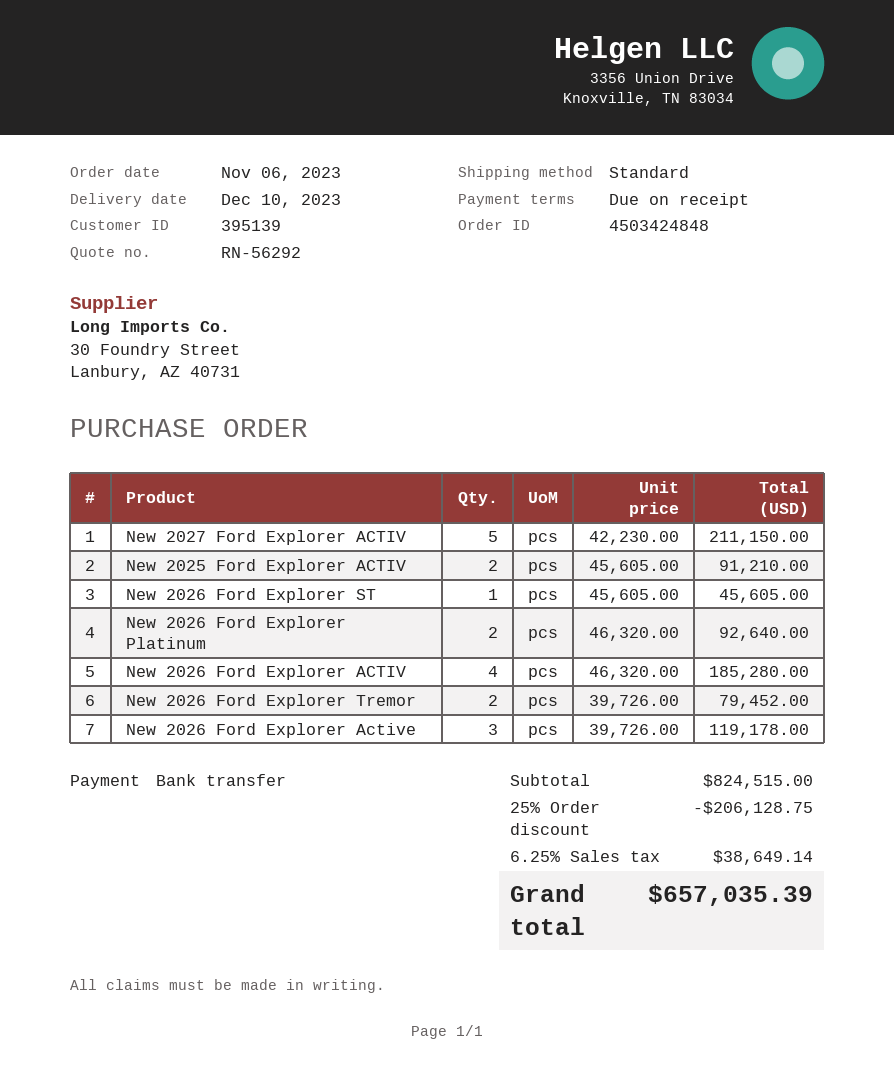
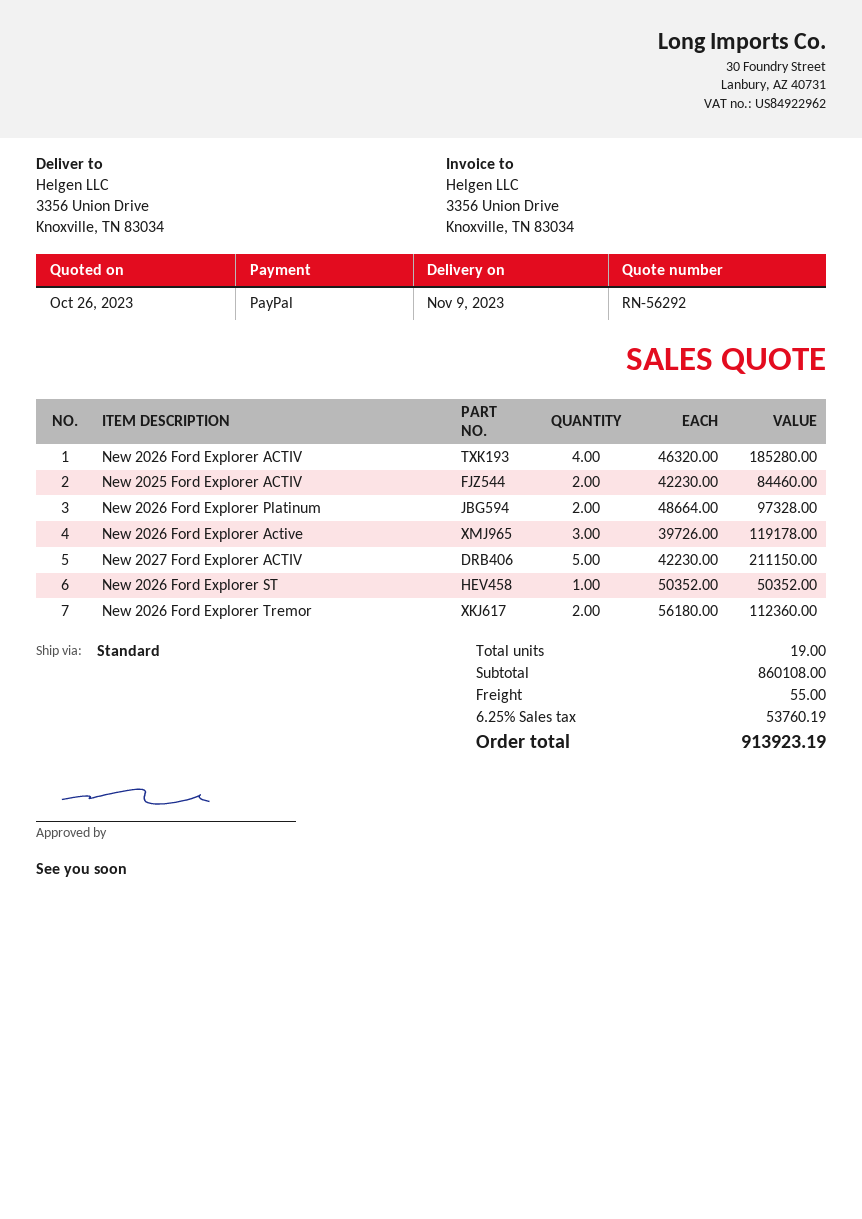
delivery date: 2023-12-10 -> 2023-11-09
payment method: bank transfer -> PayPal
New 2025 Ford Explorer ACTIV: 2 x 45605.00 = 91210.00 -> 2 x 42230.00 = 84460.00
New 2026 Ford Explorer ST: 1 x 45605.00 = 45605.00 -> 1 x 50352.00 = 50352.00
New 2026 Ford Explorer Platinum: 2 x 46320.00 = 92640.00 -> 2 x 48664.00 = 97328.00
New 2026 Ford Explorer Tremor: 2 x 39726.00 = 79452.00 -> 2 x 56180.00 = 112360.00
subtotal: 824515.00 -> 860108.00
discount: 25% = 206128.75 -> none
shipping: none -> 55.00
tax: 6.25% = 38649.14 -> 6.25% = 53760.19
total: 657035.39 -> 913923.19

